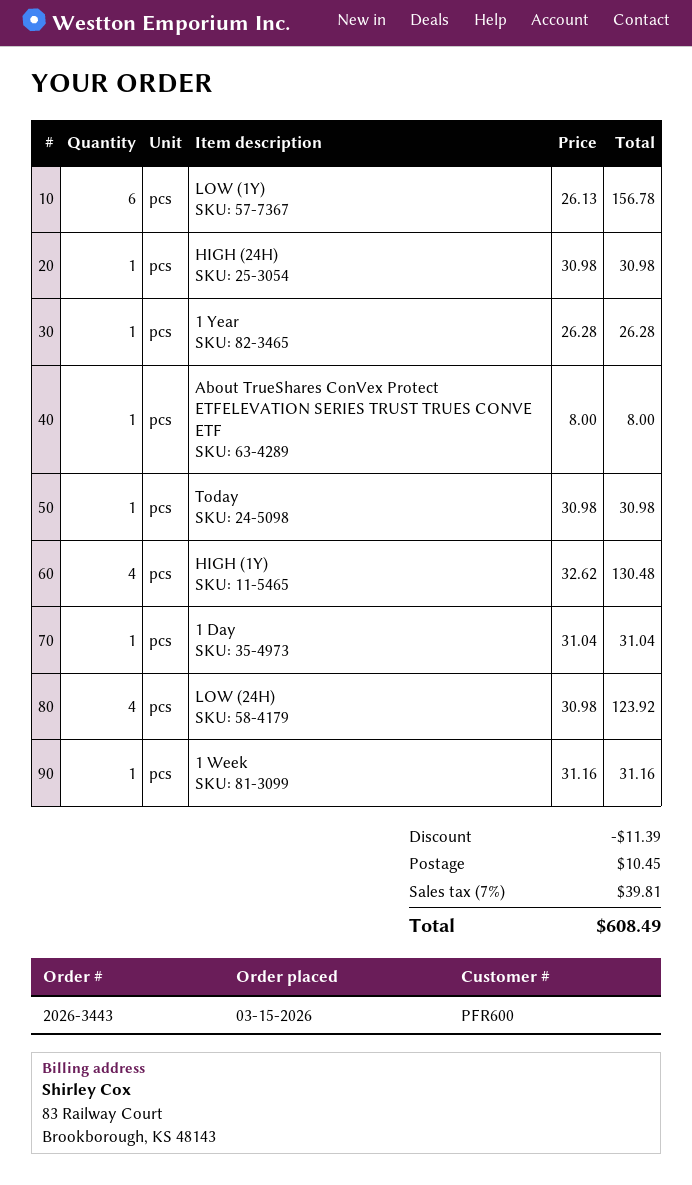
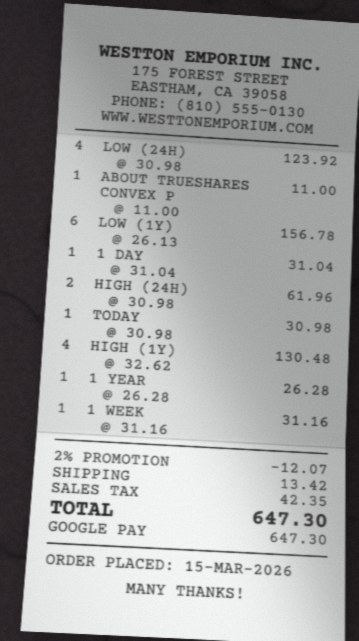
HIGH (24H): 1 x 30.98 = 30.98 -> 2 x 30.98 = 61.96
About TrueShares ConVex Protect ETFELEVATION SERIES TRUST TRUES CONVE ETF: 1 x 8.00 = 8.00 -> 1 x 11.00 = 11.00
discount: 11.39 -> 12.07
shipping: 10.45 -> 13.42
tax: 39.81 -> 42.35
total: 608.49 -> 647.30

